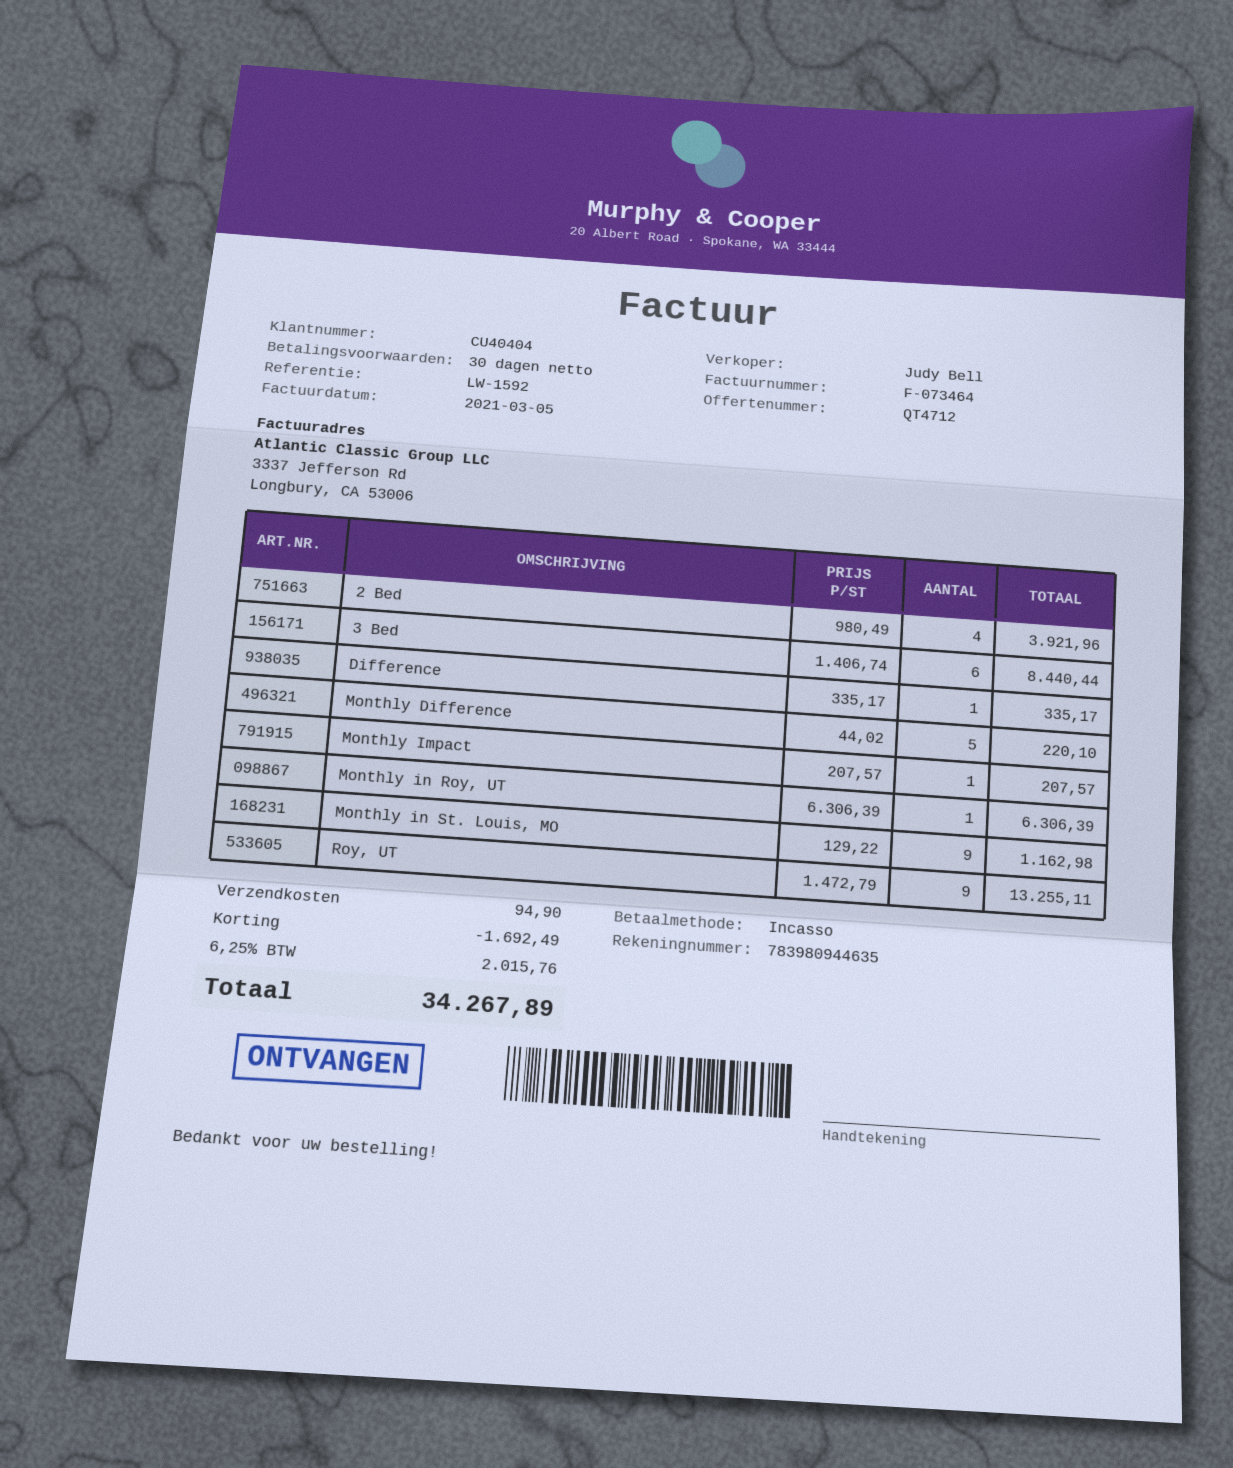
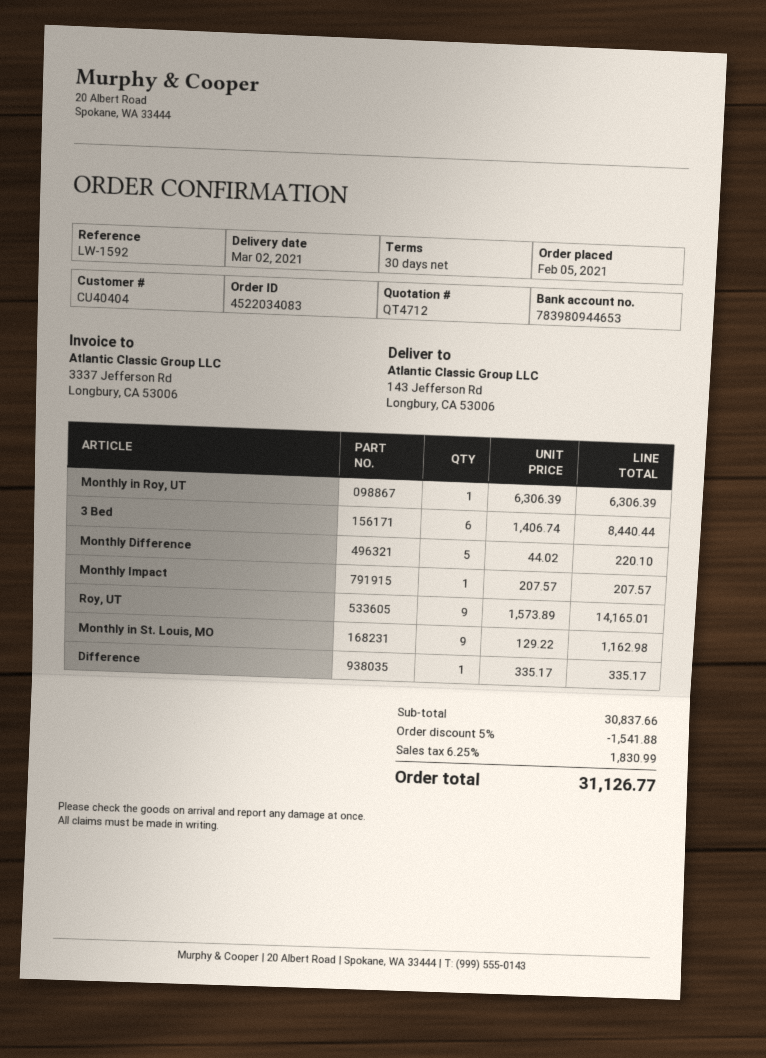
bank account: 783980944635 -> 783980944653
2 Bed: 4 x 980.49 = 3921.96 -> none
Roy, UT: 9 x 1472.79 = 13255.11 -> 9 x 1573.89 = 14165.01
discount: 1692.49 -> 1541.88
shipping: 94.90 -> none
tax: 6.25% = 2015.76 -> 6.25% = 1830.99
total: 34267.89 -> 31126.77

